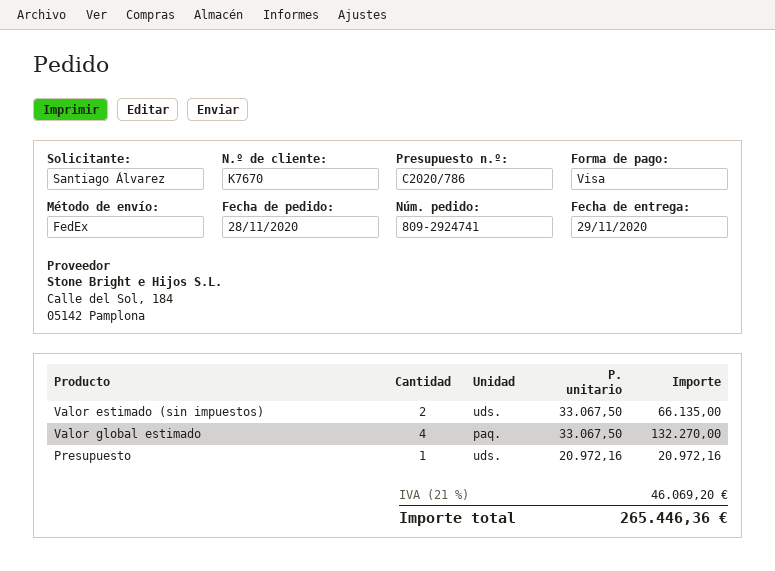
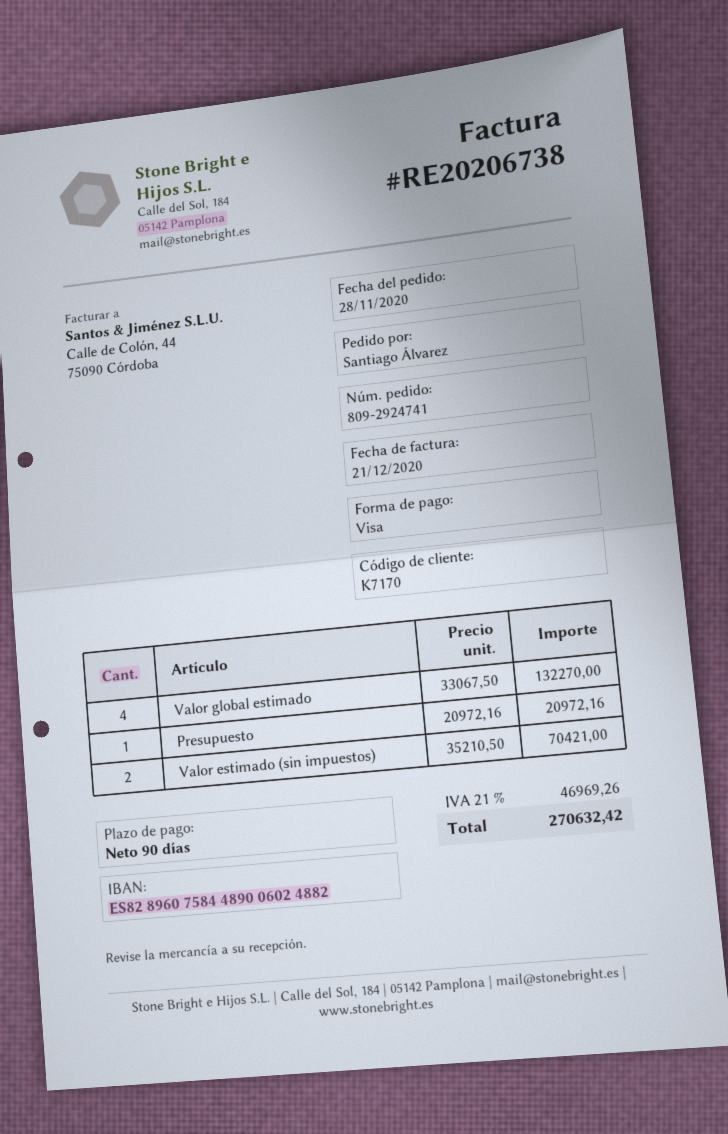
customer number: K7670 -> K7170
Valor estimado (sin impuestos): 2 x 33067.50 = 66135.00 -> 2 x 35210.50 = 70421.00
tax: 21% = 46069.20 -> 21% = 46969.26
total: 265446.36 -> 270632.42

